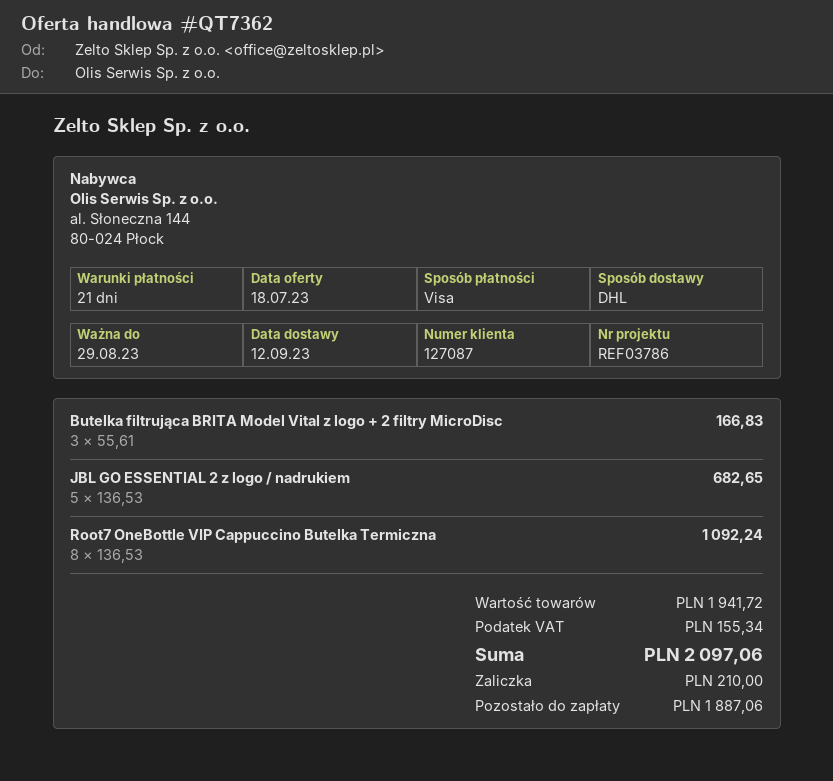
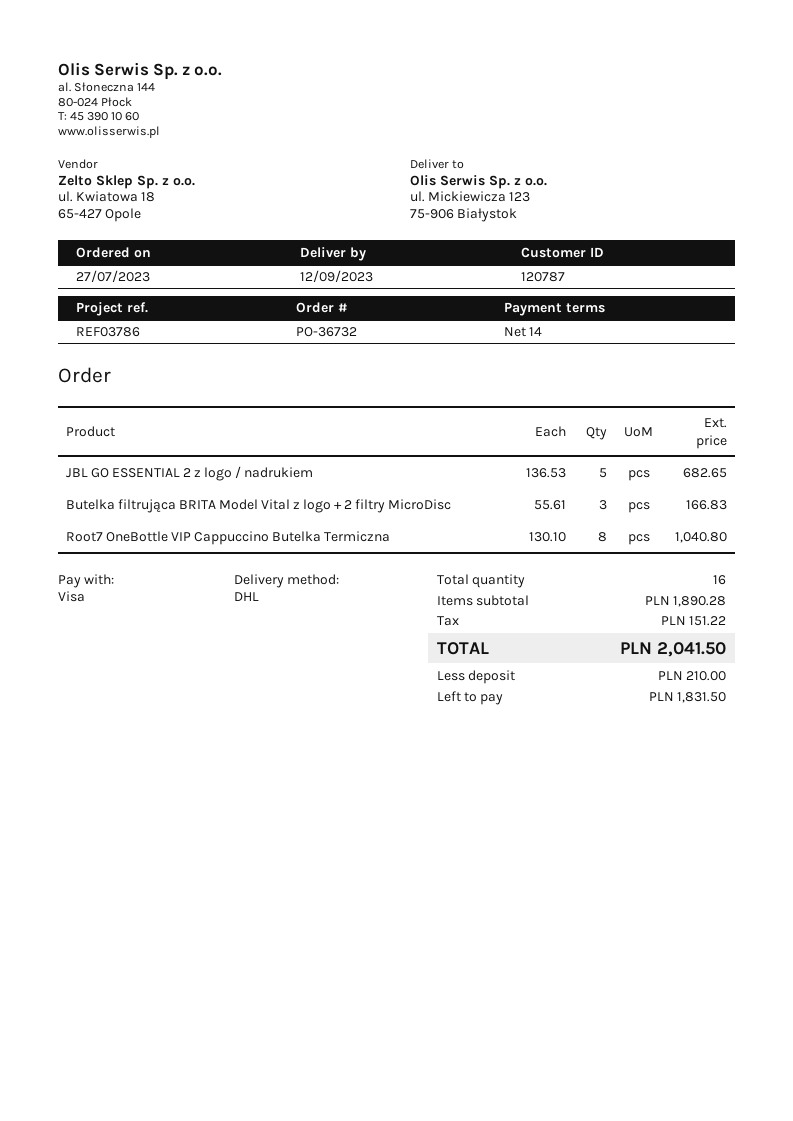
payment terms: 21 days -> 14 days
customer number: 127087 -> 120787
Root7 OneBottle VIP Cappuccino Butelka Termiczna: 8 x 136.53 = 1092.24 -> 8 x 130.10 = 1040.80
subtotal: 1941.72 -> 1890.28
tax: 155.34 -> 151.22
total: 2097.06 -> 2041.50
balance: 1887.06 -> 1831.50

